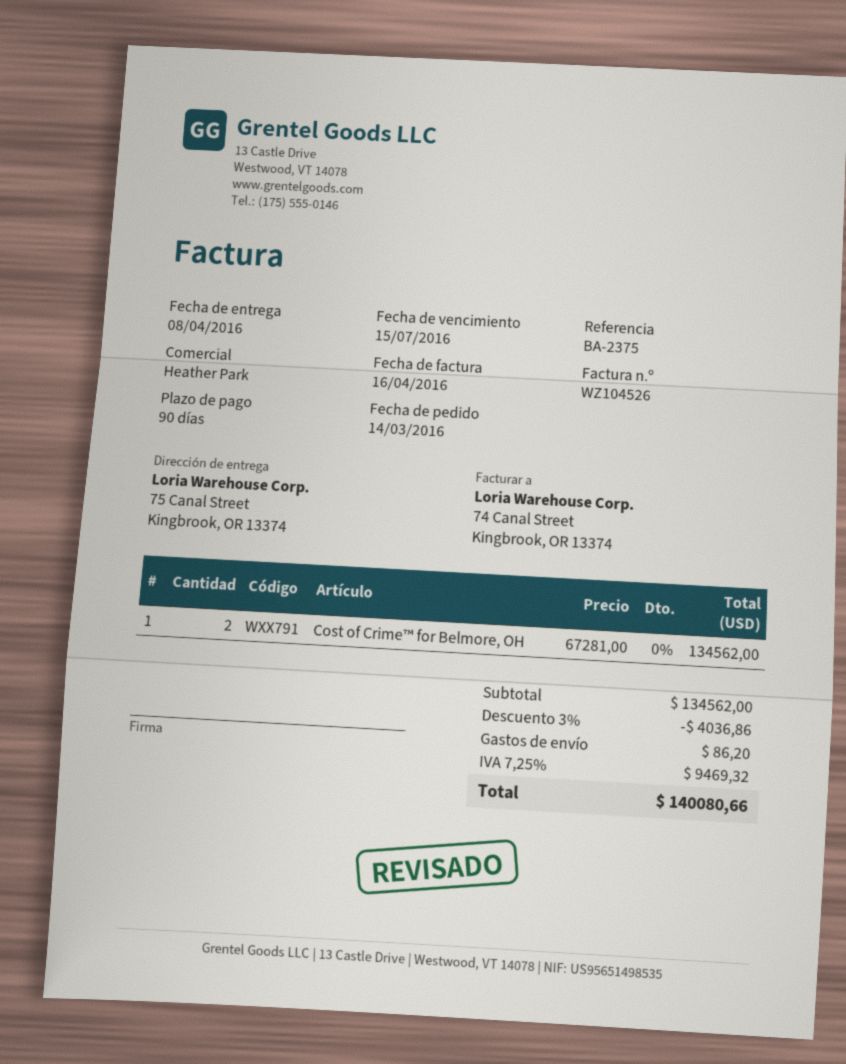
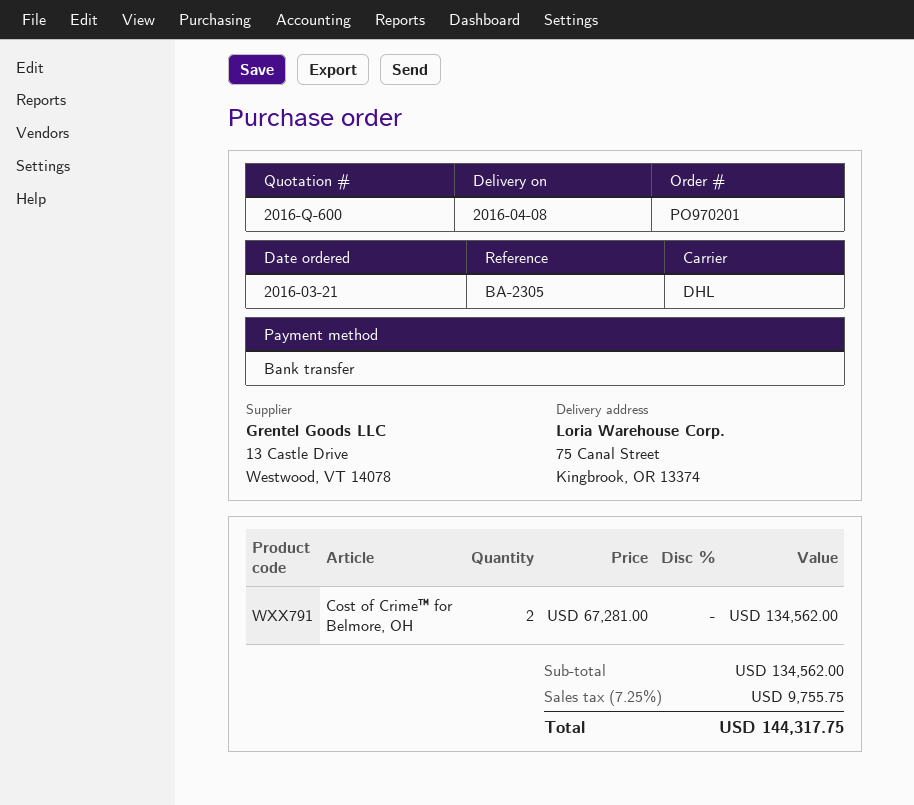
order date: 2016-03-14 -> 2016-03-21
reference: BA-2375 -> BA-2305
discount: 3% = 4036.86 -> none
shipping: 86.20 -> none
tax: 7.25% = 9469.32 -> 7.25% = 9755.75
total: 140080.66 -> 144317.75

